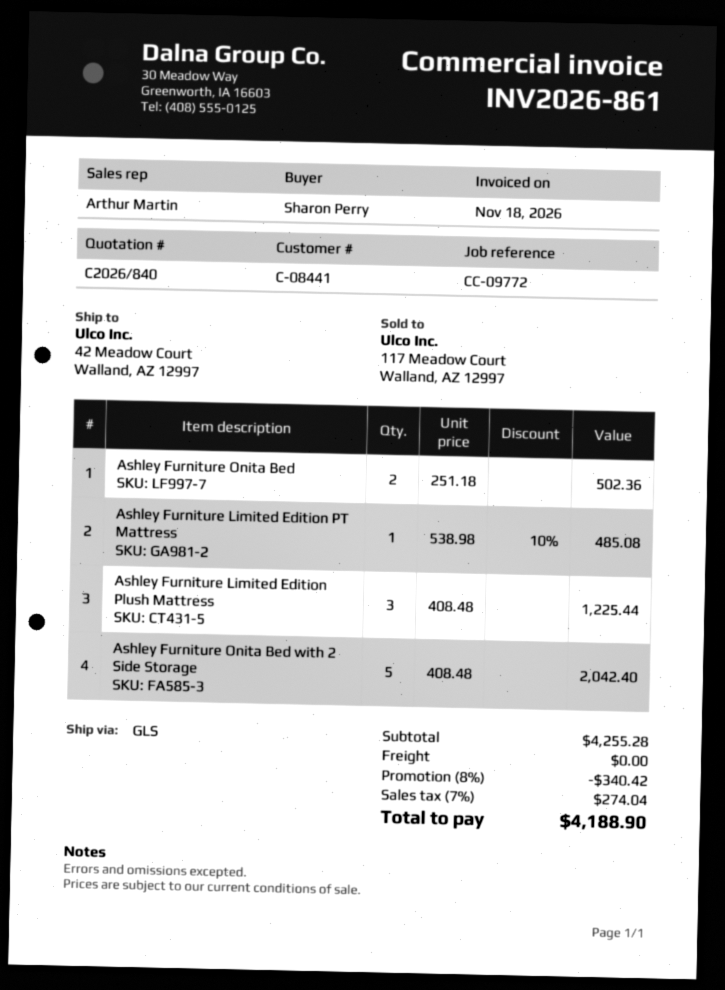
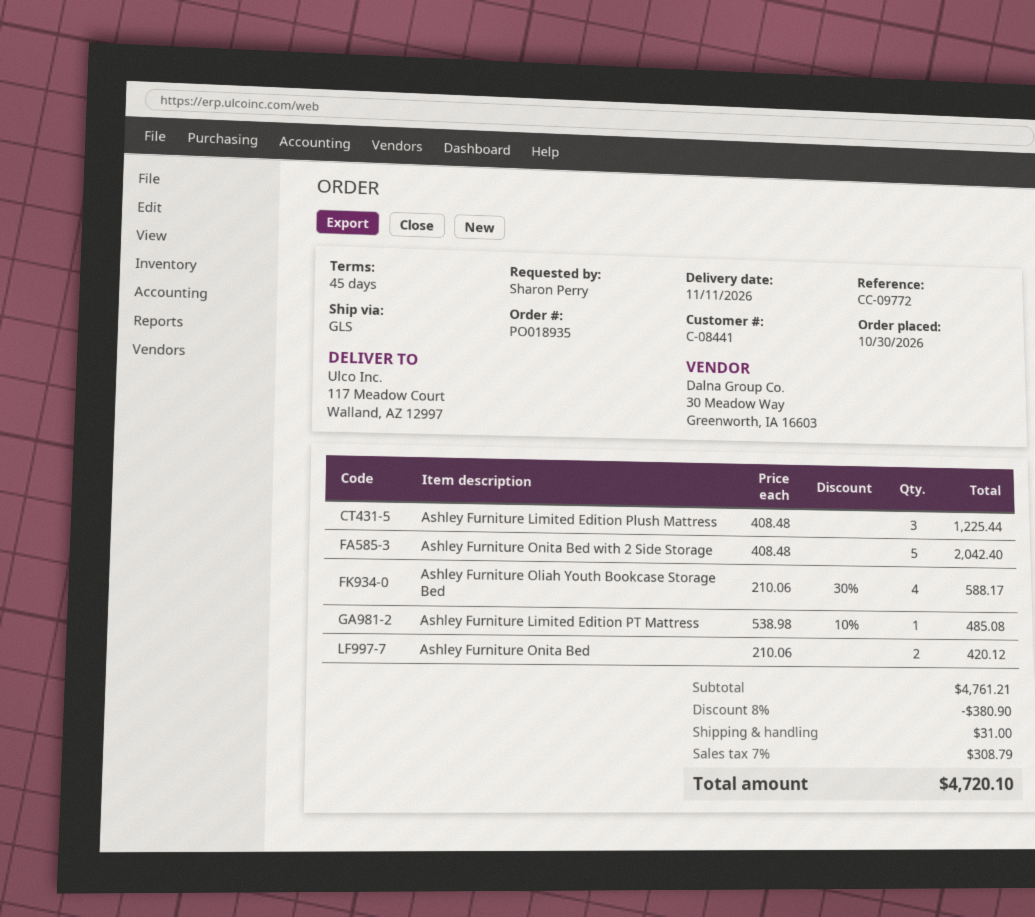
ship to: 42 Meadow Court, Walland, AZ 12997 -> 117 Meadow Court, Walland, AZ 12997
Ashley Furniture Onita Bed: 2 x 251.18 = 502.36 -> 2 x 210.06 = 420.12
Ashley Furniture Oliah Youth Bookcase Storage Bed: none -> 4 x 210.06 - 30% = 588.17
subtotal: 4255.28 -> 4761.21
discount: 8% = 340.42 -> 8% = 380.90
shipping: 0.00 -> 31.00
tax: 7% = 274.04 -> 7% = 308.79
total: 4188.90 -> 4720.10

